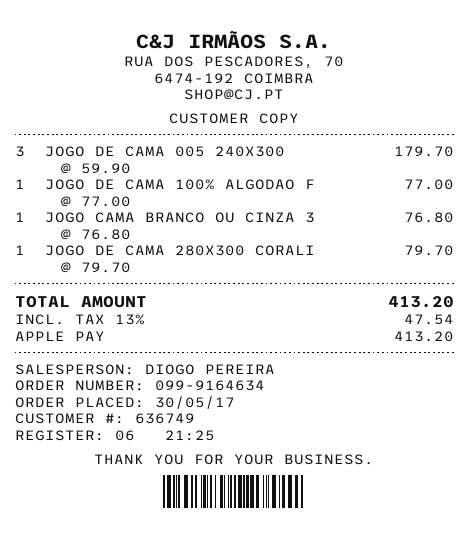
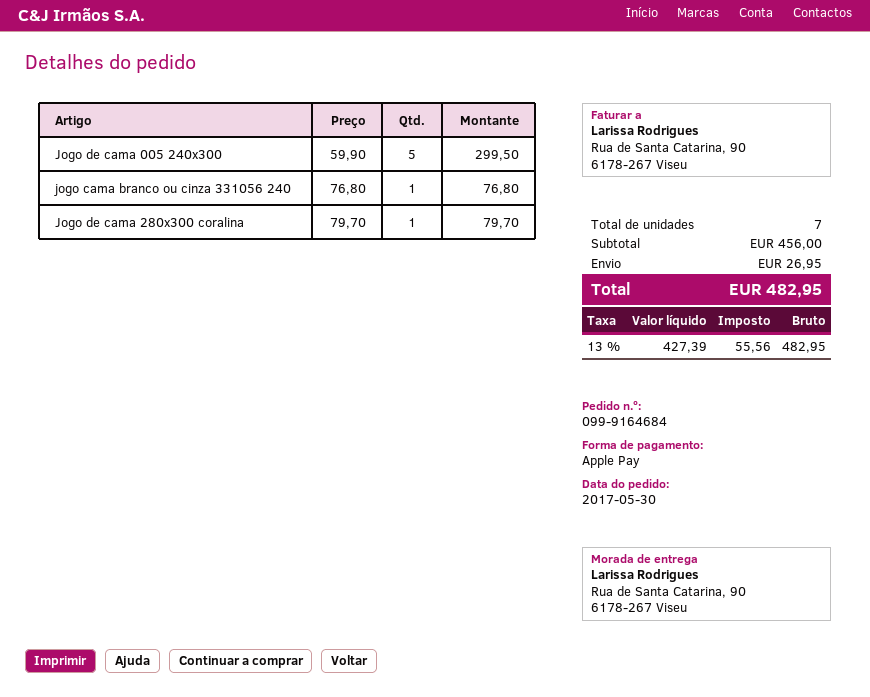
order number: 099-9164634 -> 099-9164684
JOGO DE CAMA 005 240X300: 3 x 59.90 = 179.70 -> 5 x 59.90 = 299.50
JOGO DE CAMA 100% ALGODAO F: 1 x 77.00 = 77.00 -> none
shipping: none -> 26.95
tax: 13% = 47.54 -> 13% = 55.56
total: 413.20 -> 482.95

